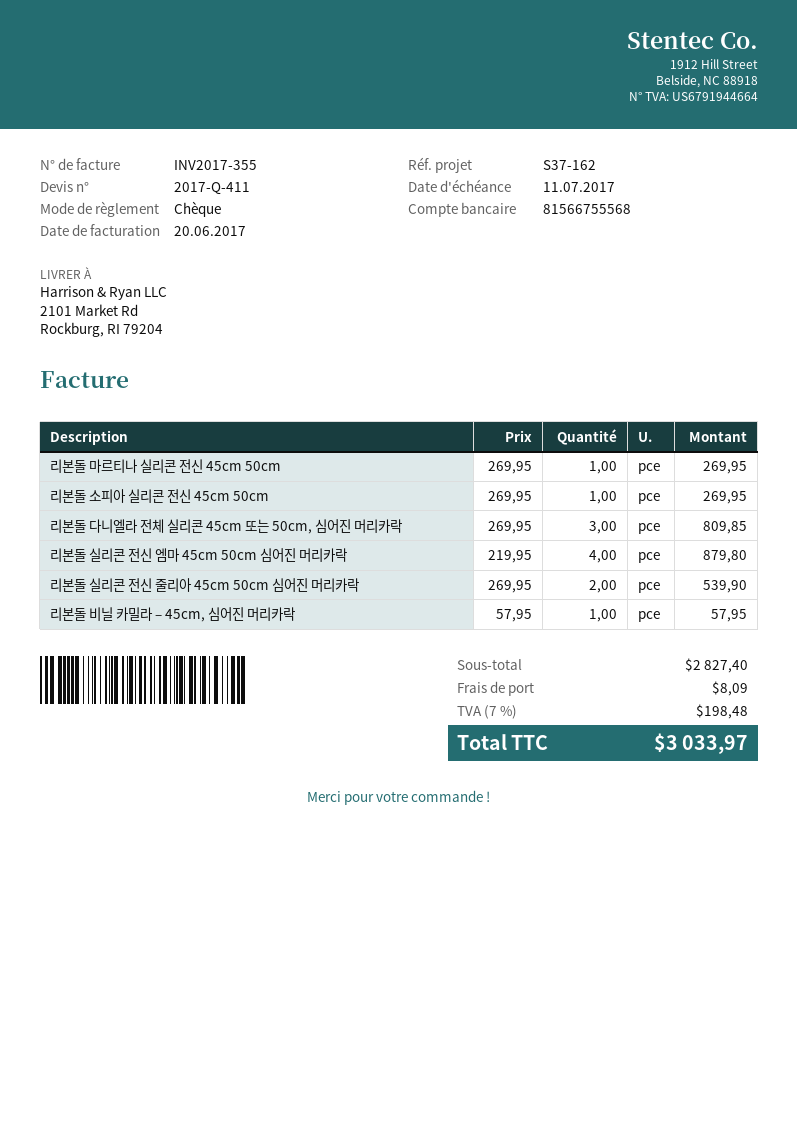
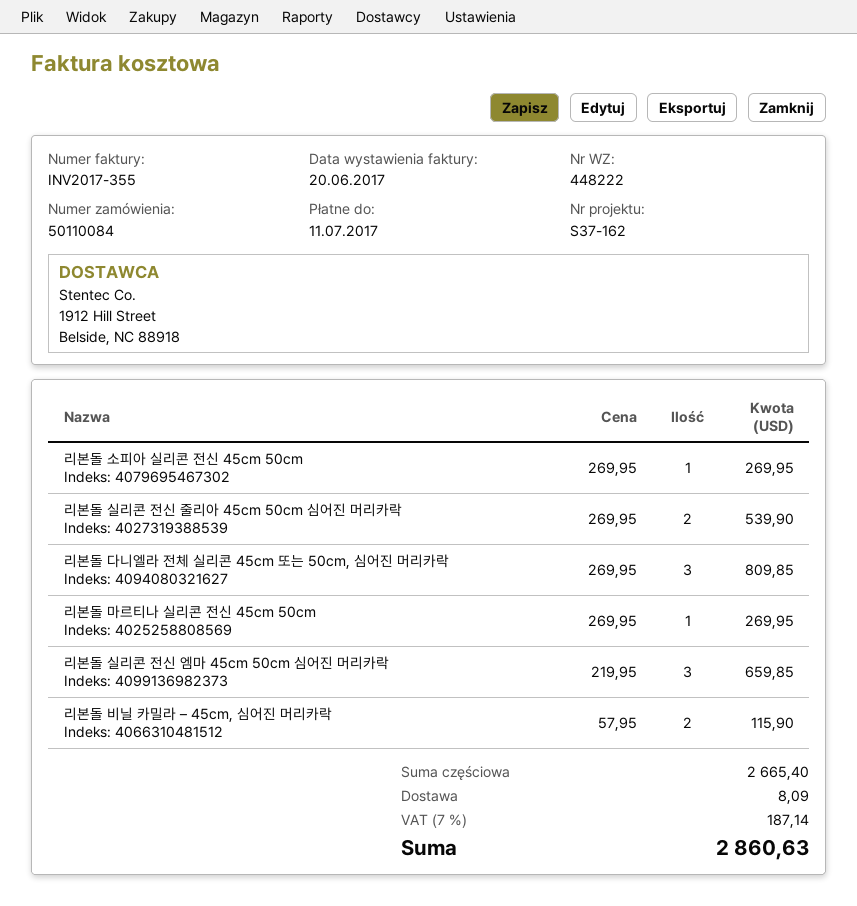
리본돌 실리콘 전신 엠마 45cm 50cm 심어진 머리카락: 4 x 219.95 = 879.80 -> 3 x 219.95 = 659.85
리본돌 비닐 카밀라 – 45cm, 심어진 머리카락: 1 x 57.95 = 57.95 -> 2 x 57.95 = 115.90
subtotal: 2827.40 -> 2665.40
tax: 7% = 198.48 -> 7% = 187.14
total: 3033.97 -> 2860.63

